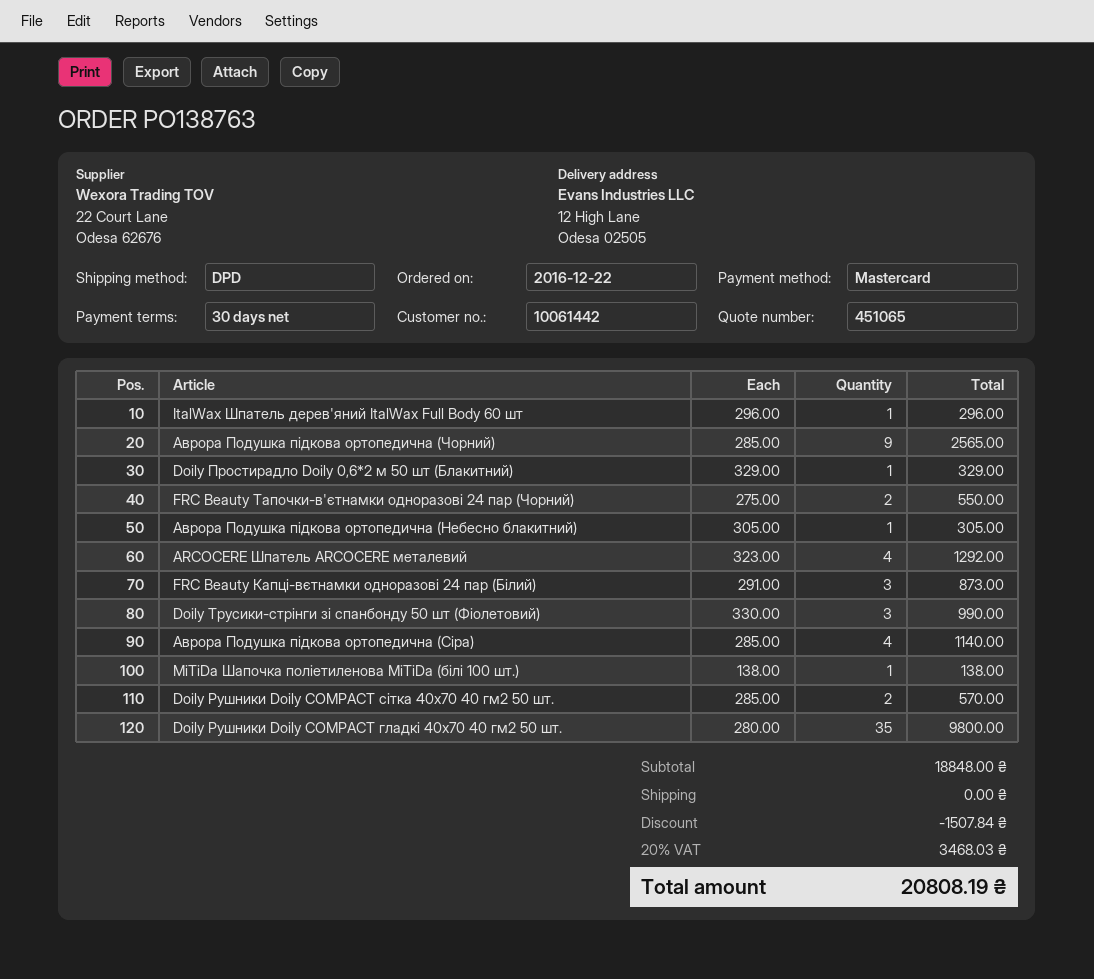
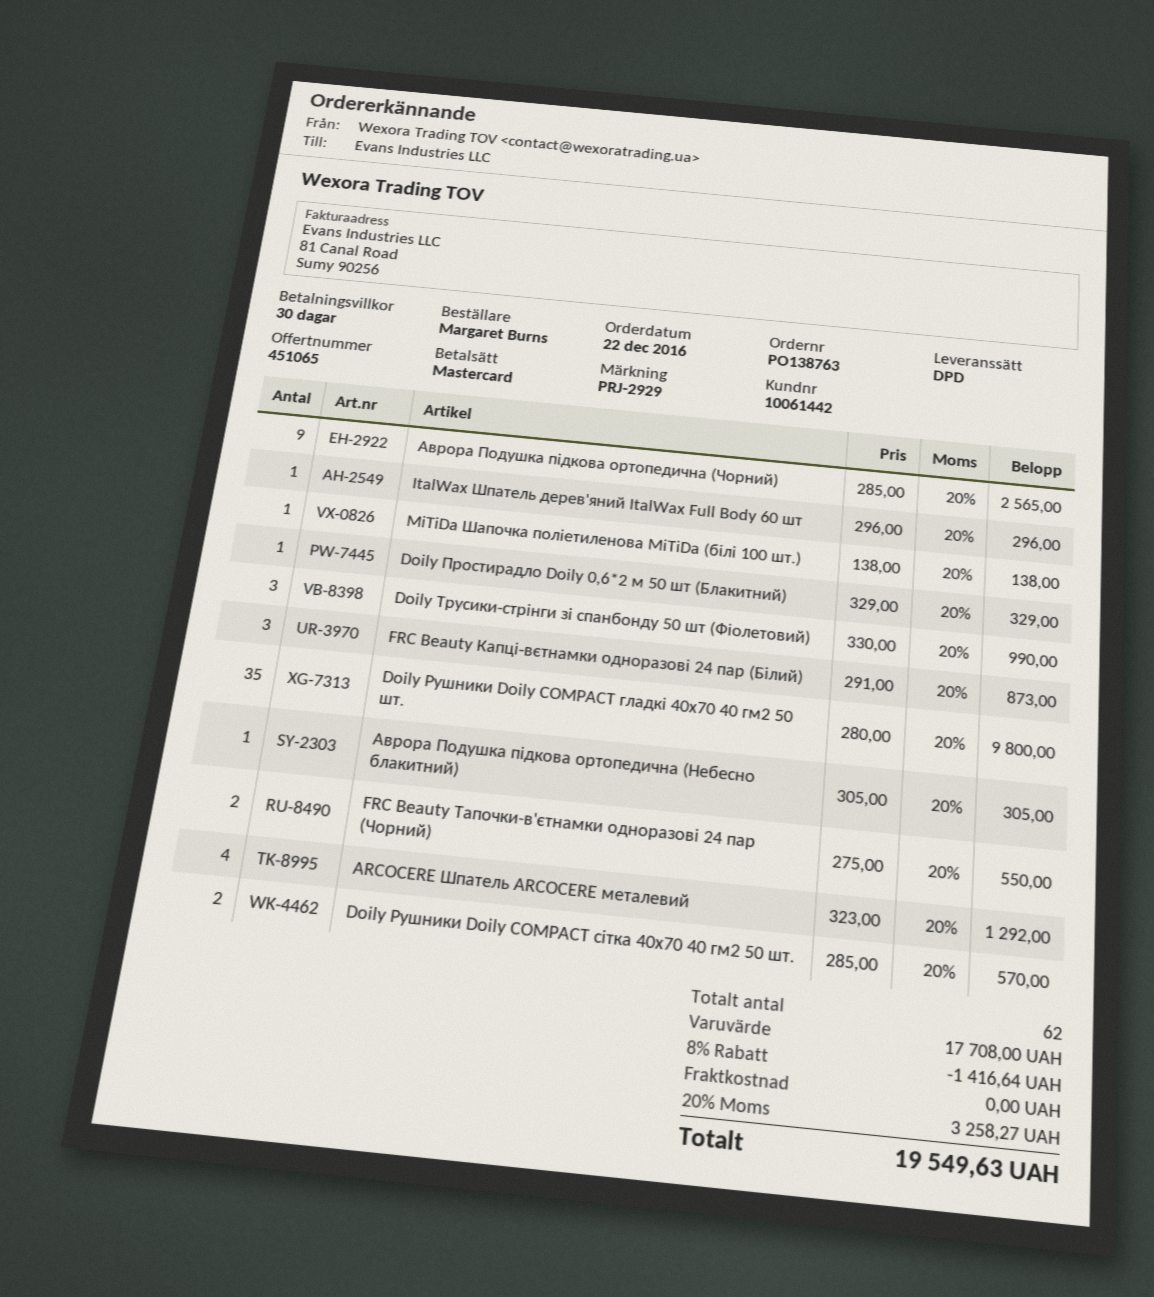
Аврора Подушка підкова ортопедична (Сіра): 4 x 285.00 = 1140.00 -> none
subtotal: 18848.00 -> 17708.00
discount: 1507.84 -> 1416.64
tax: 20% = 3468.03 -> 20% = 3258.27
total: 20808.19 -> 19549.63

